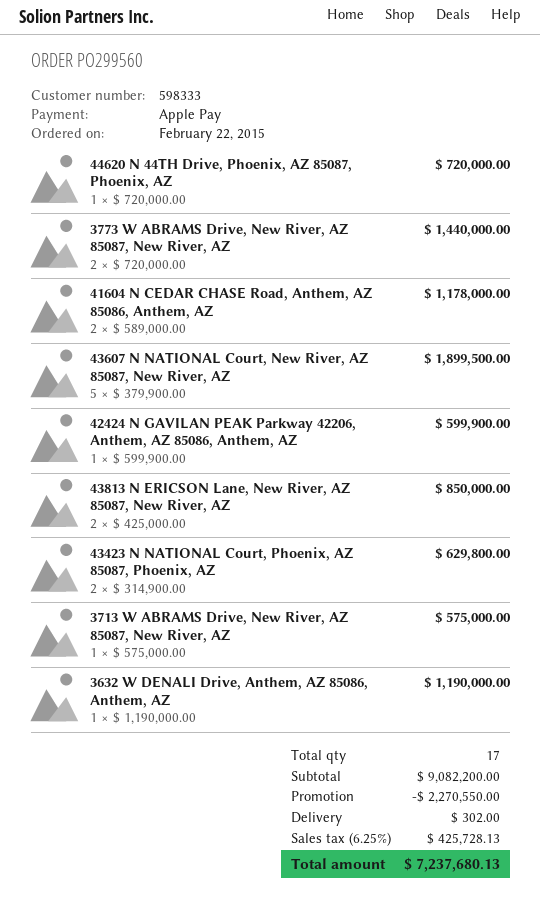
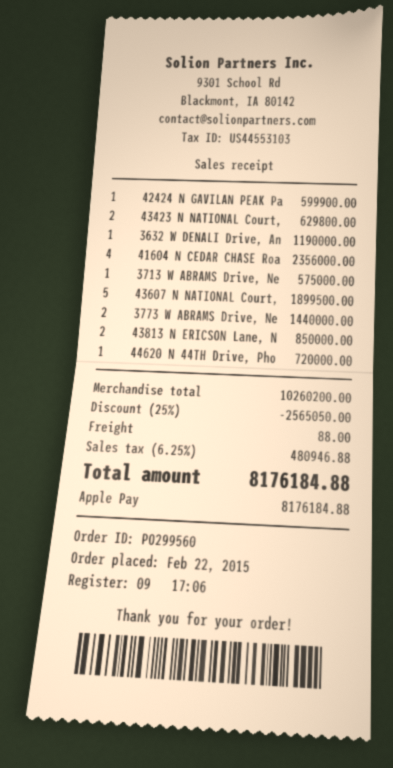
41604 N CEDAR CHASE Road, Anthem, AZ 85086, Anthem, AZ: 2 for 1178000.00 -> 4 for 2356000.00
subtotal: 9082200.00 -> 10260200.00
discount: 2270550.00 -> 2565050.00
shipping: 302.00 -> 88.00
tax: 6.25% = 425728.13 -> 6.25% = 480946.88
total: 7237680.13 -> 8176184.88

